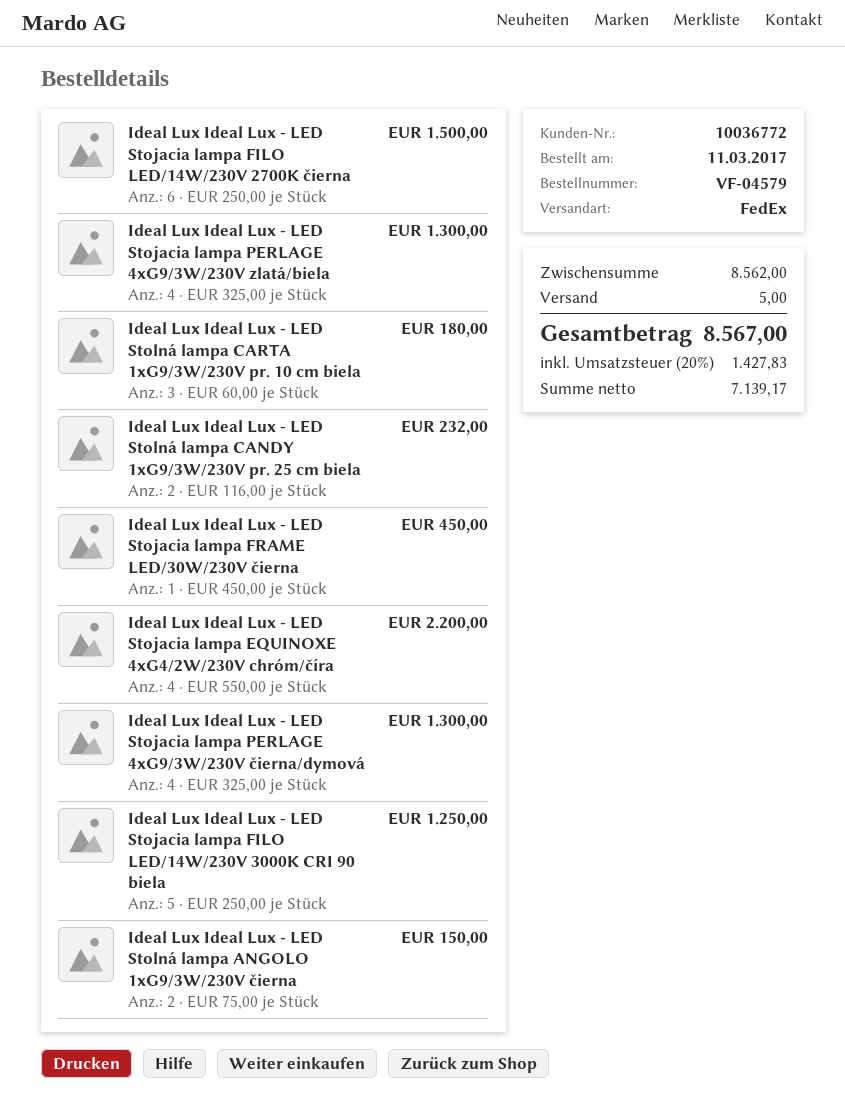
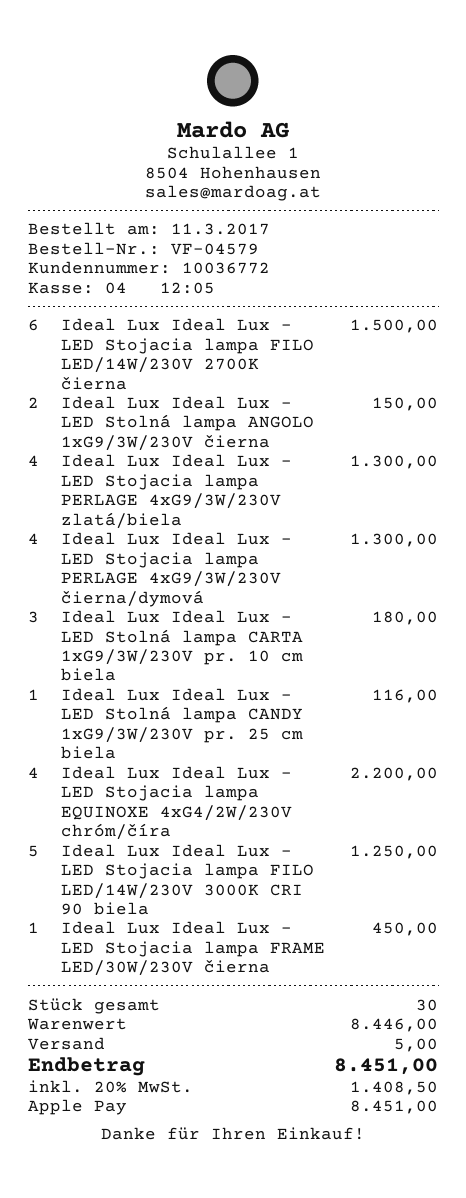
Ideal Lux Ideal Lux - LED Stolná lampa CANDY 1xG9/3W/230V pr. 25 cm biela: 2 for 232.00 -> 1 for 116.00
subtotal: 8562.00 -> 8446.00
tax: 20% = 1427.83 -> 20% = 1408.50
total: 8567.00 -> 8451.00

